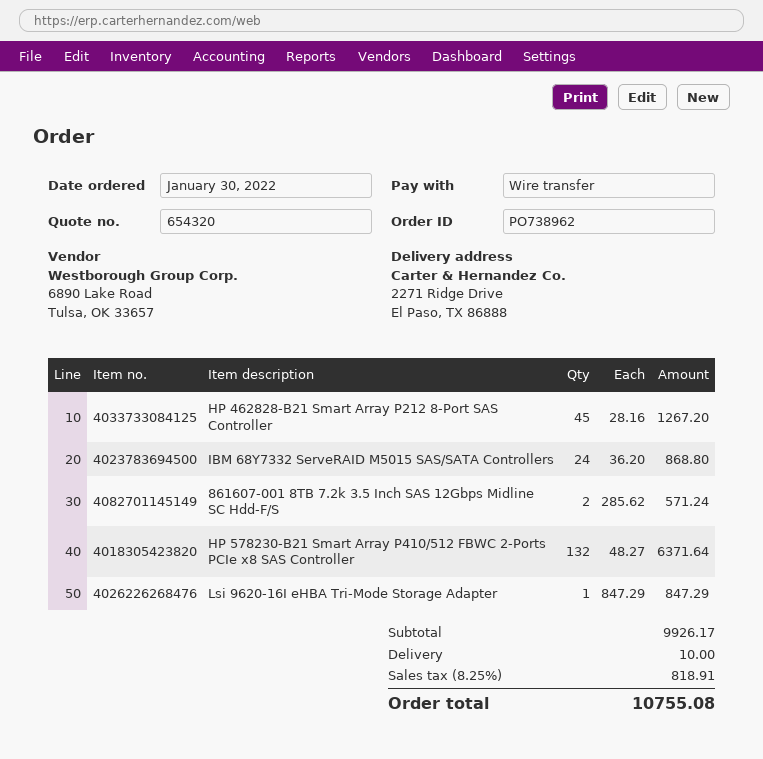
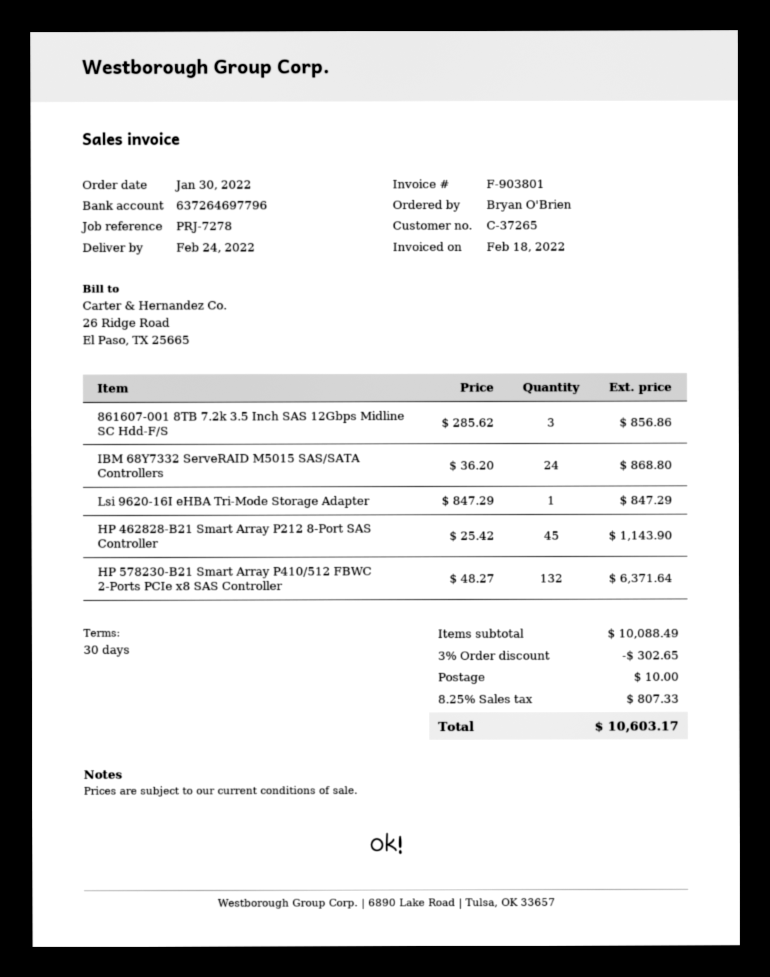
HP 462828-B21 Smart Array P212 8-Port SAS Controller: 45 x 28.16 = 1267.20 -> 45 x 25.42 = 1143.90
861607-001 8TB 7.2k 3.5 Inch SAS 12Gbps Midline SC Hdd-F/S: 2 x 285.62 = 571.24 -> 3 x 285.62 = 856.86
subtotal: 9926.17 -> 10088.49
discount: none -> 3% = 302.65
tax: 8.25% = 818.91 -> 8.25% = 807.33
total: 10755.08 -> 10603.17

